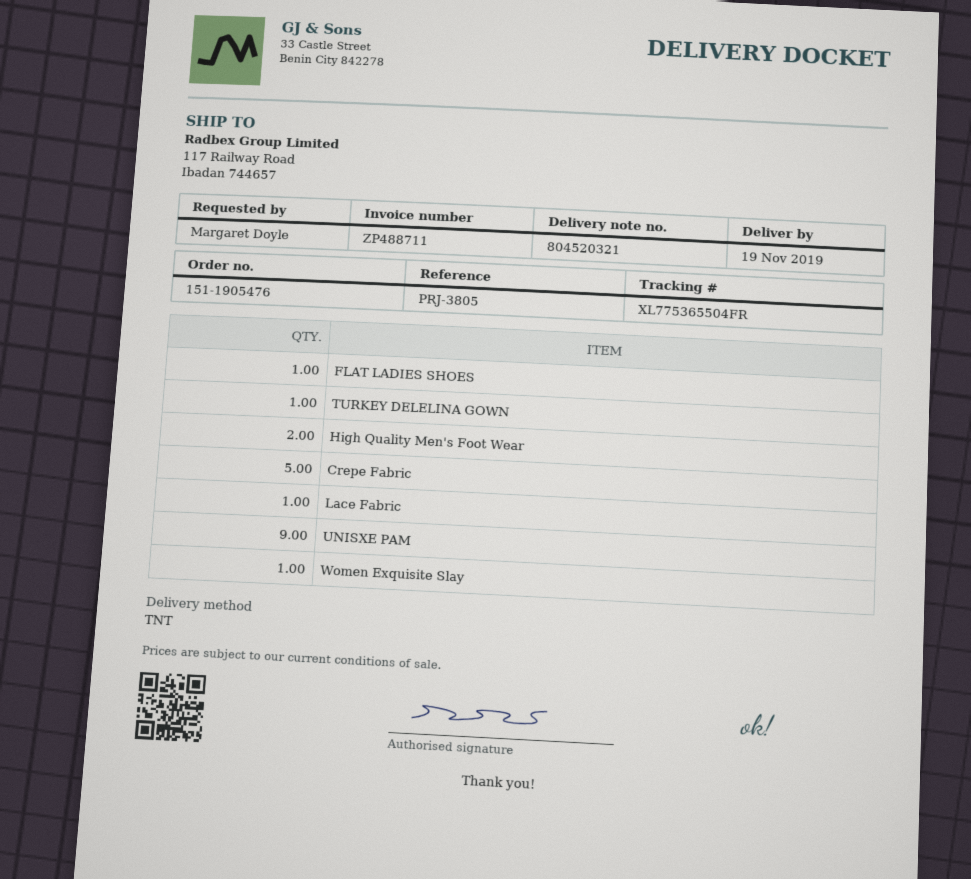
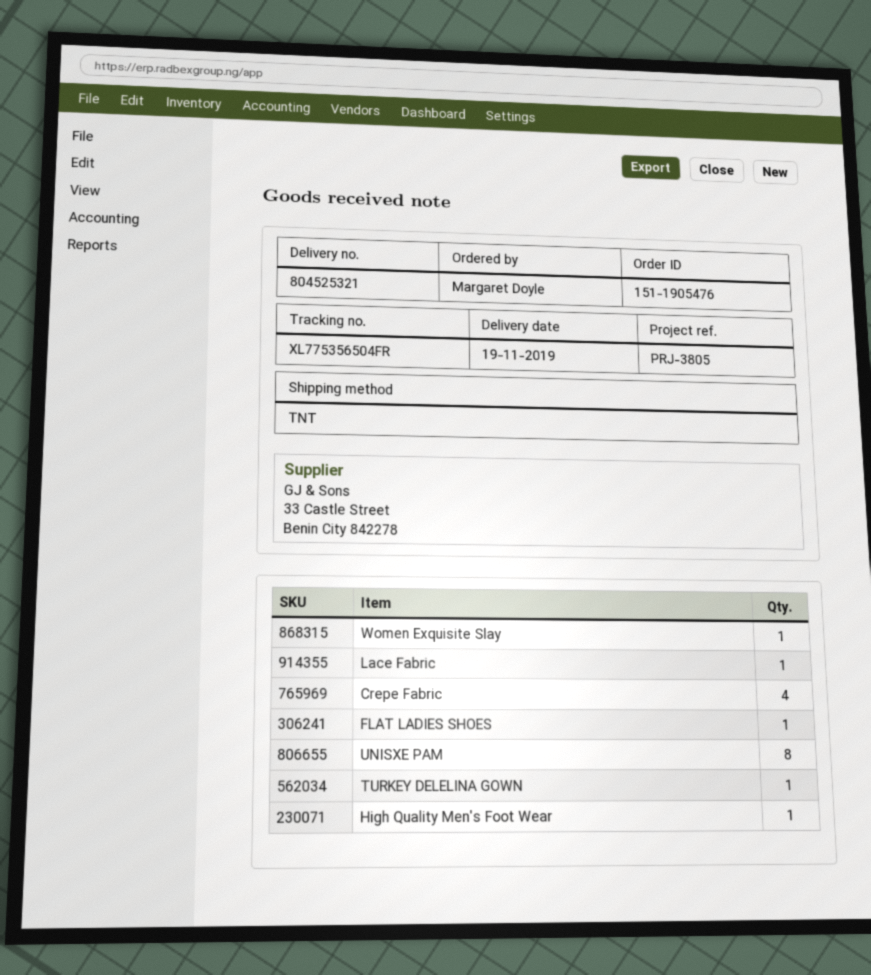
delivery note number: 804520321 -> 804525321
tracking number: XL775365504FR -> XL775356504FR
High Quality Men's Foot Wear: 2 -> 1
Crepe Fabric: 5 -> 4
UNISXE PAM: 9 -> 8

